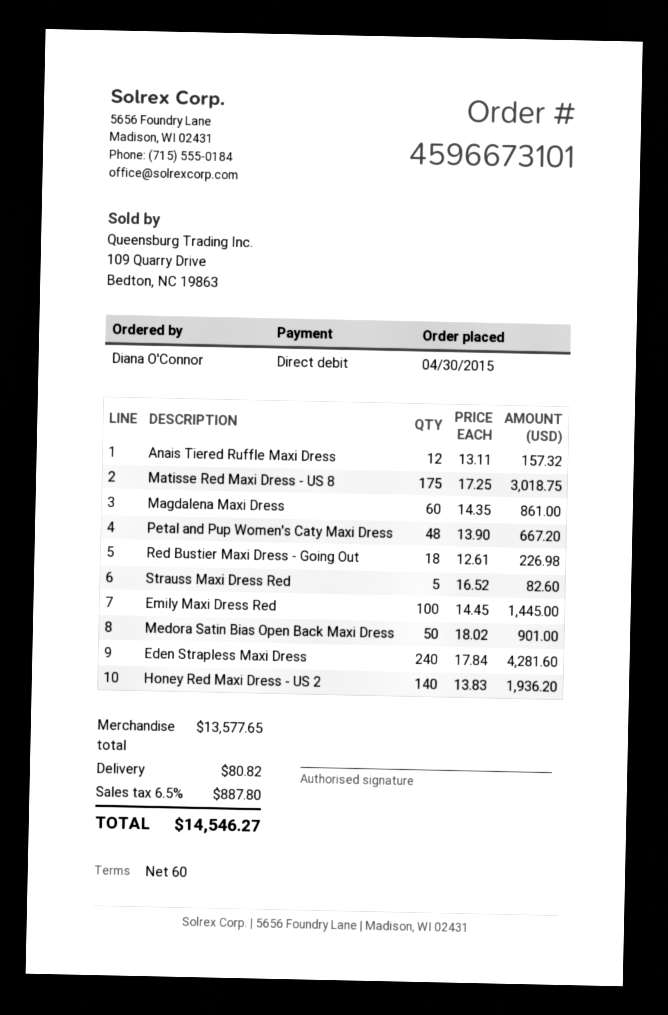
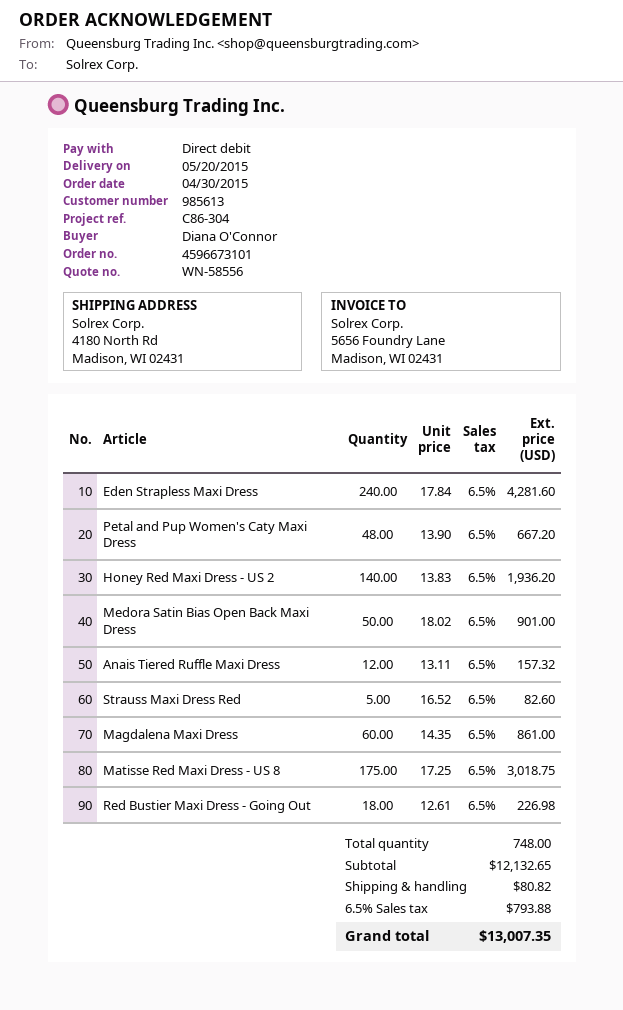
Emily Maxi Dress Red: 100 x 14.45 = 1445.00 -> none
subtotal: 13577.65 -> 12132.65
tax: 6.5% = 887.80 -> 6.5% = 793.88
total: 14546.27 -> 13007.35

